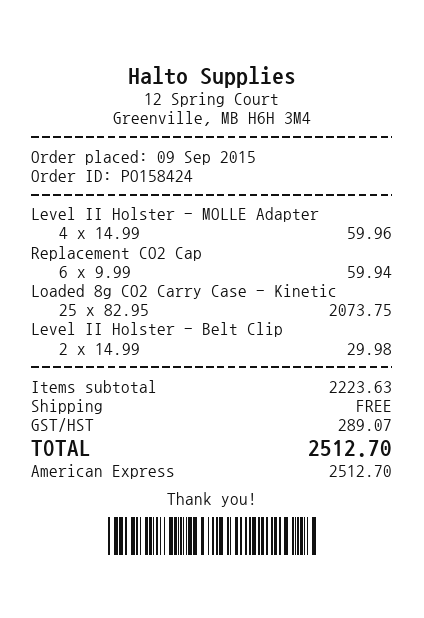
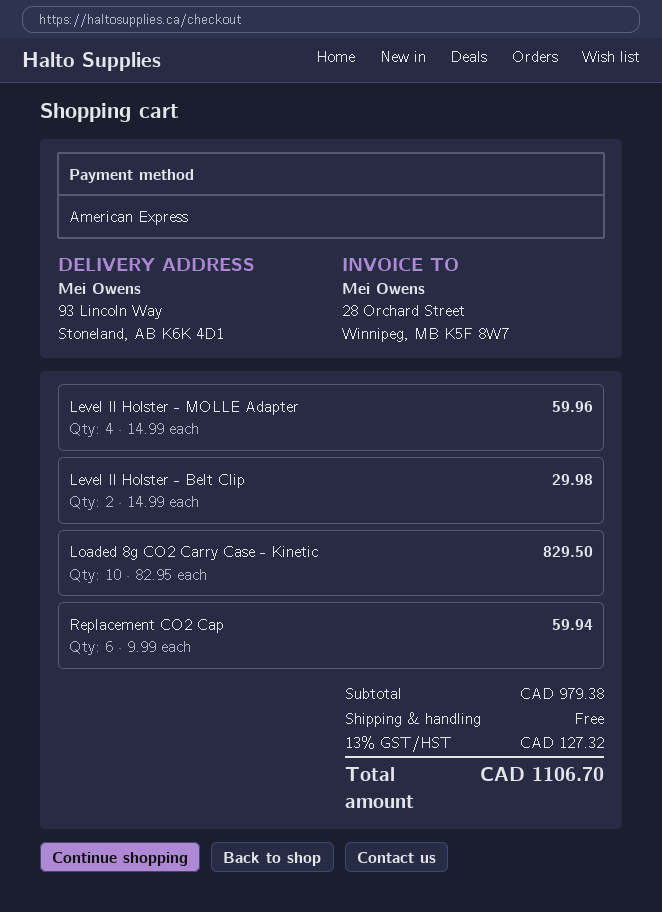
Loaded 8g CO2 Carry Case - Kinetic: 25 x 82.95 = 2073.75 -> 10 x 82.95 = 829.50
subtotal: 2223.63 -> 979.38
tax: 289.07 -> 127.32
total: 2512.70 -> 1106.70

